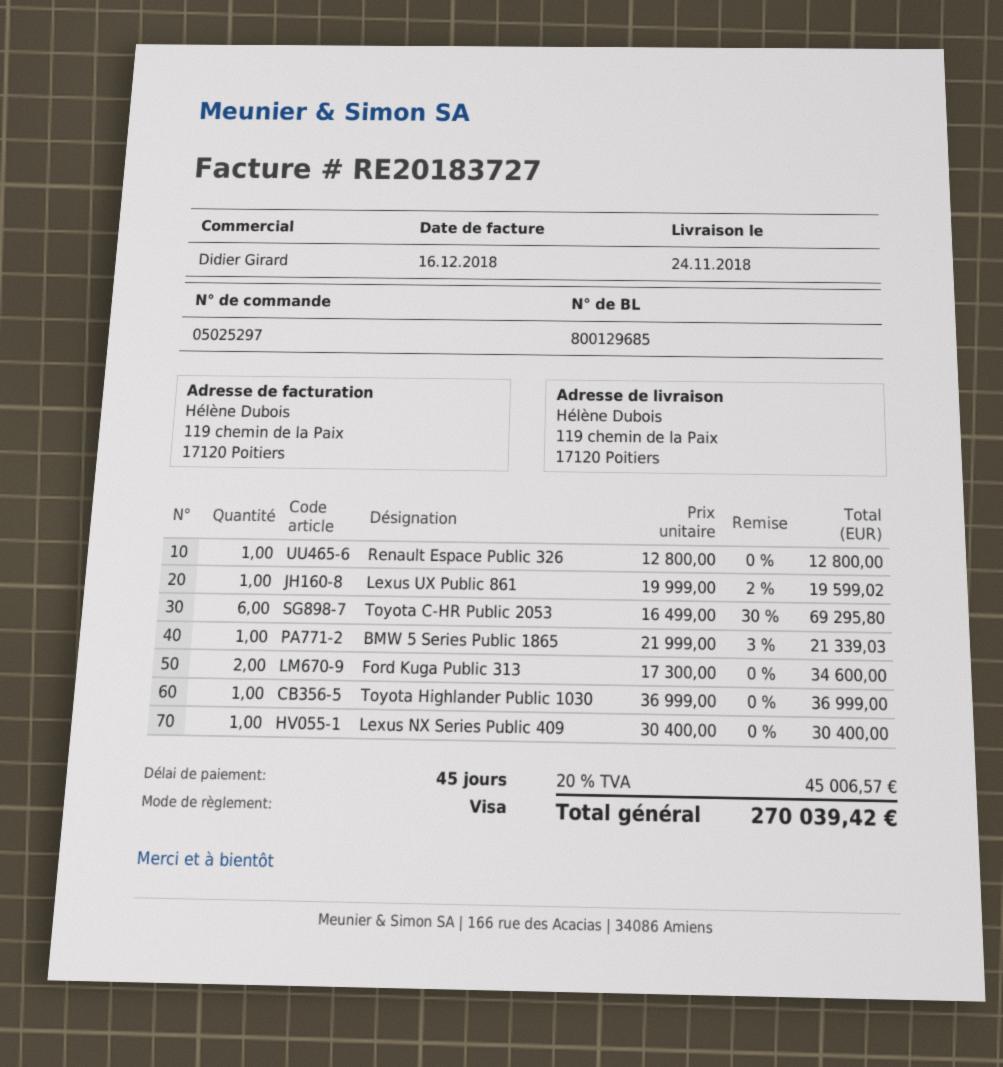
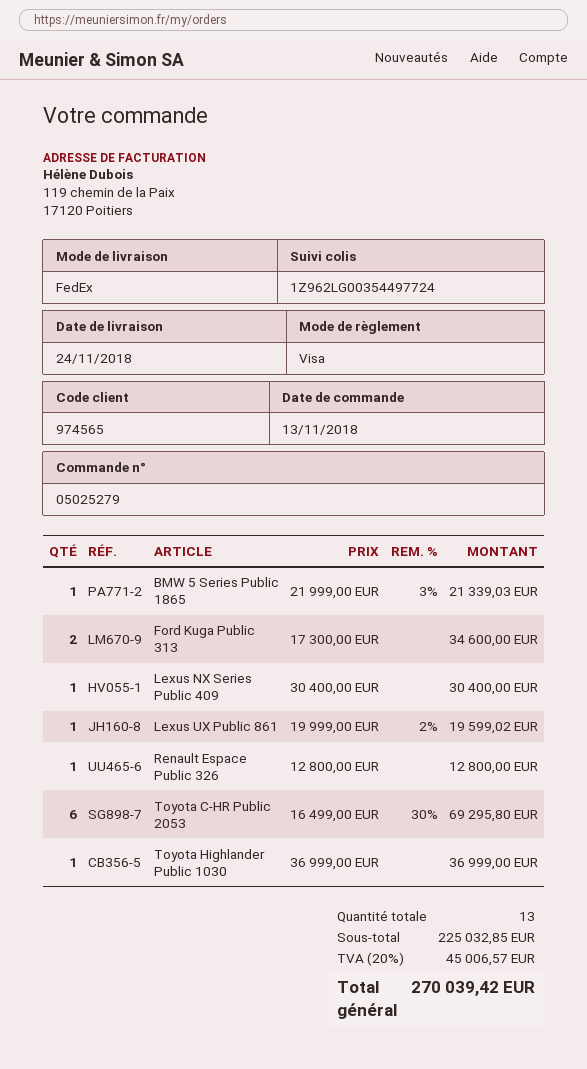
order number: 05025297 -> 05025279

